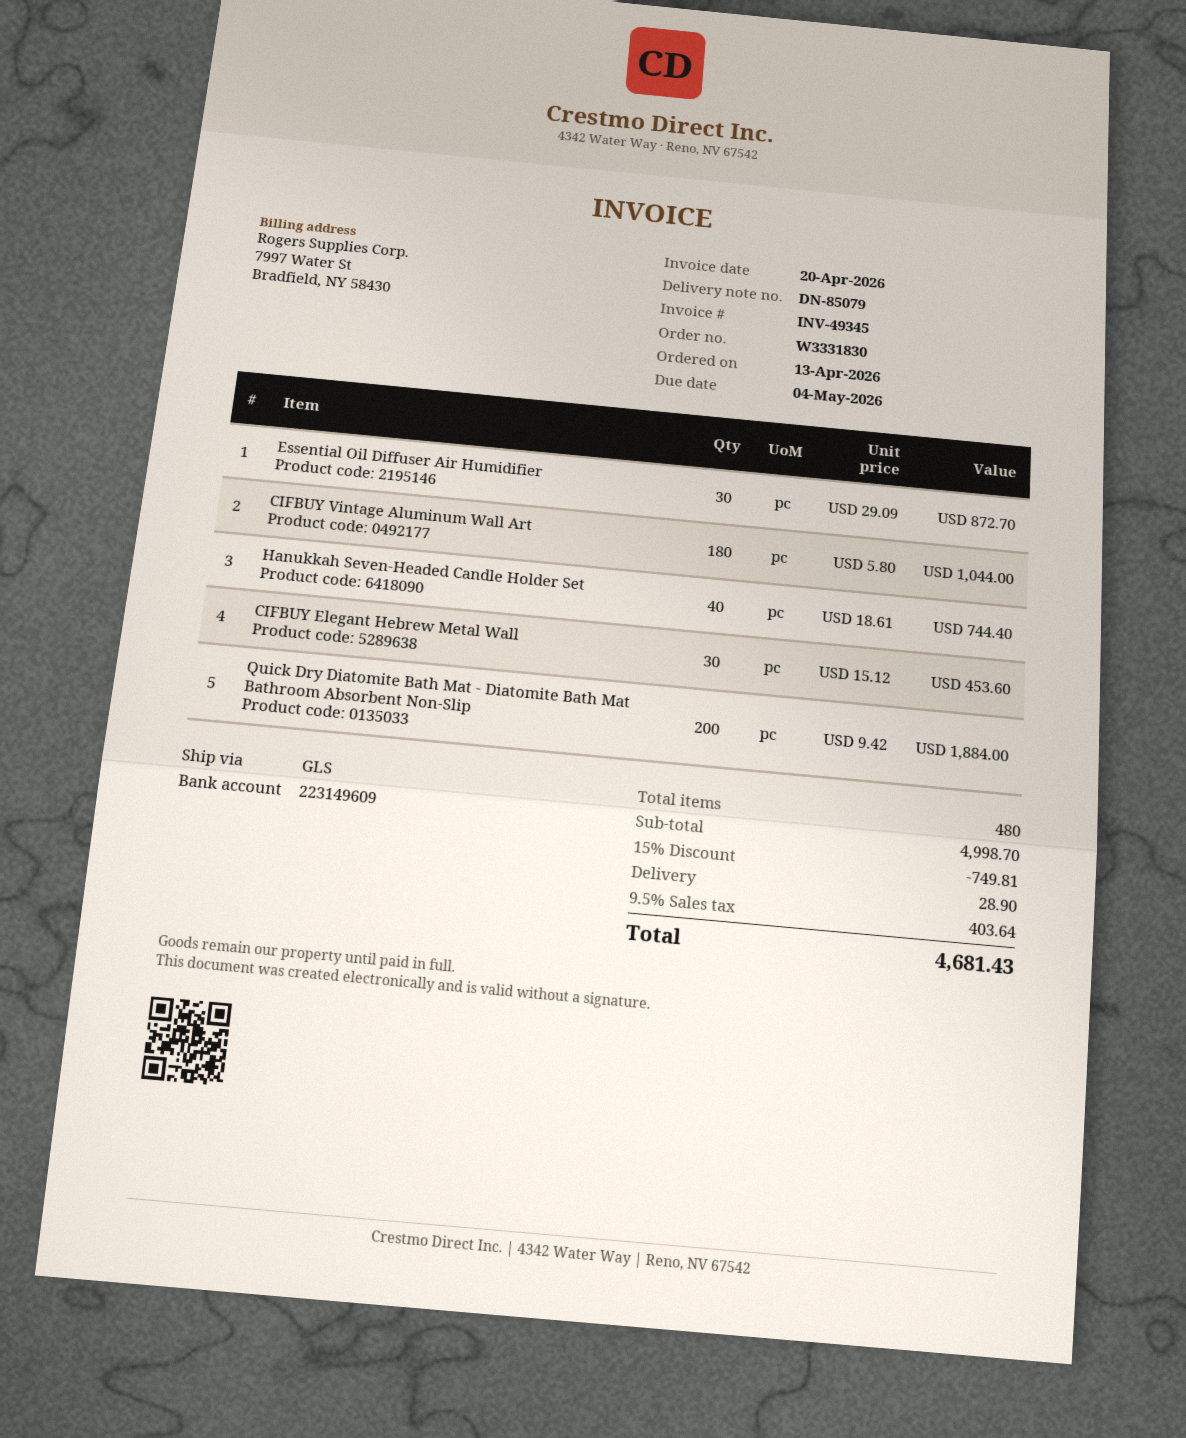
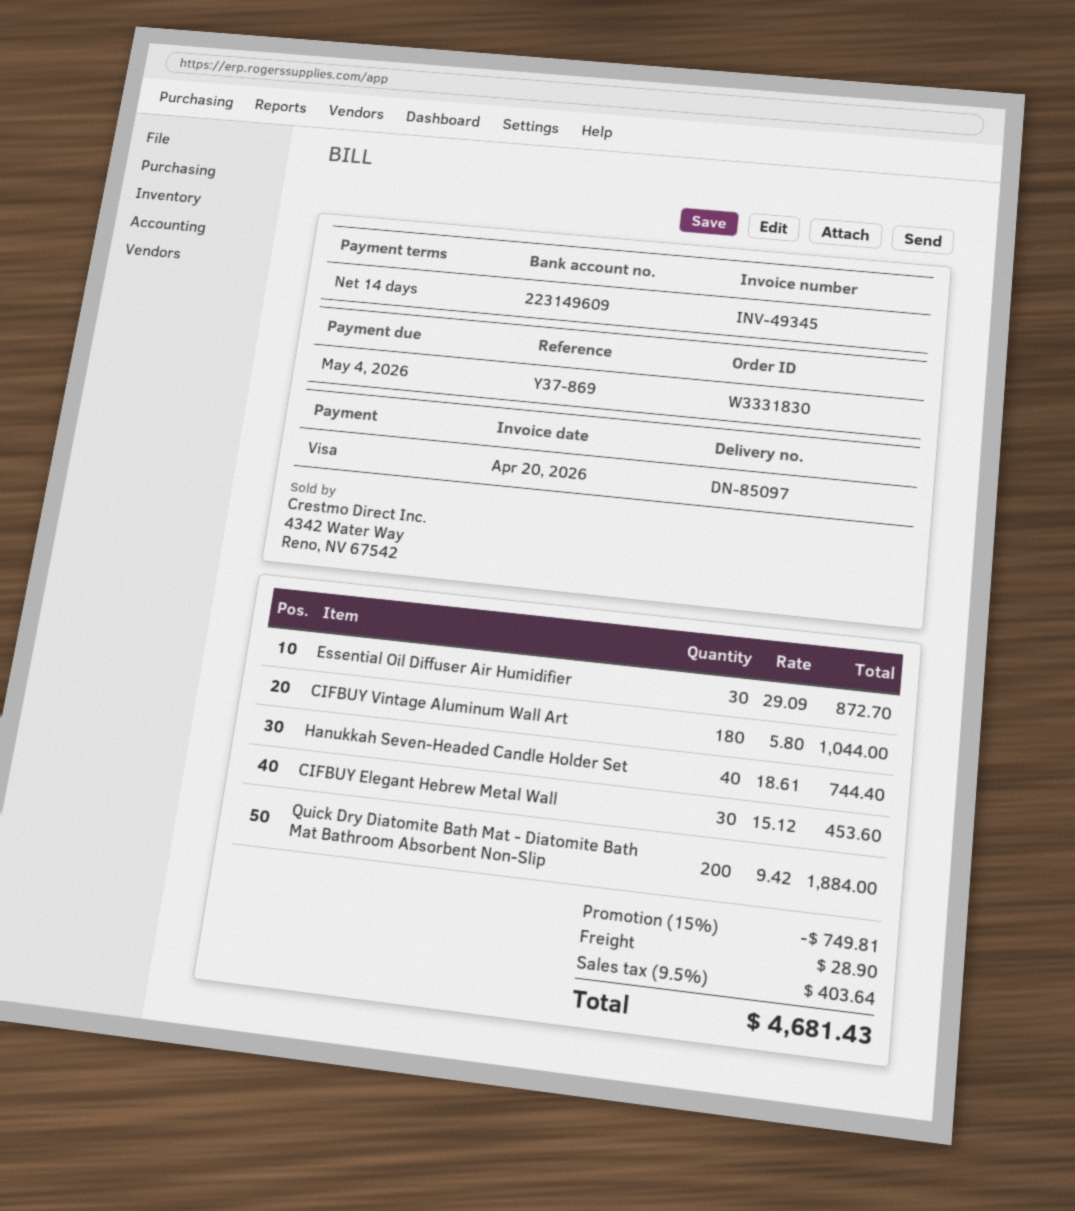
delivery note number: DN-85079 -> DN-85097

